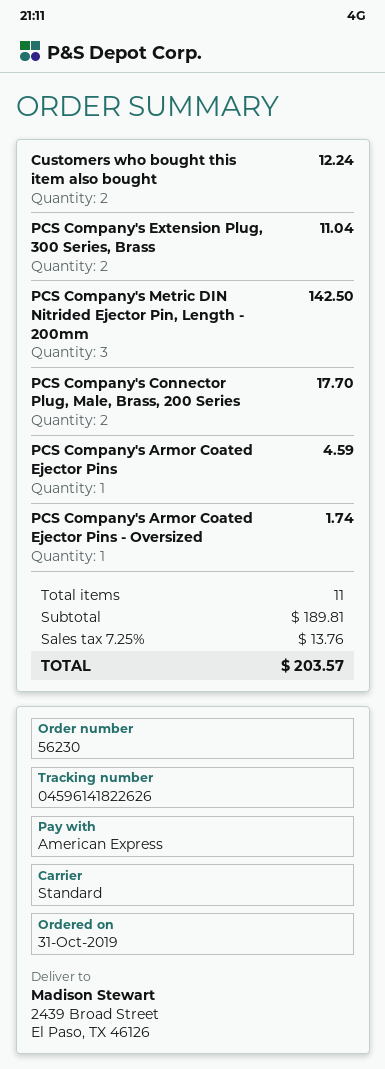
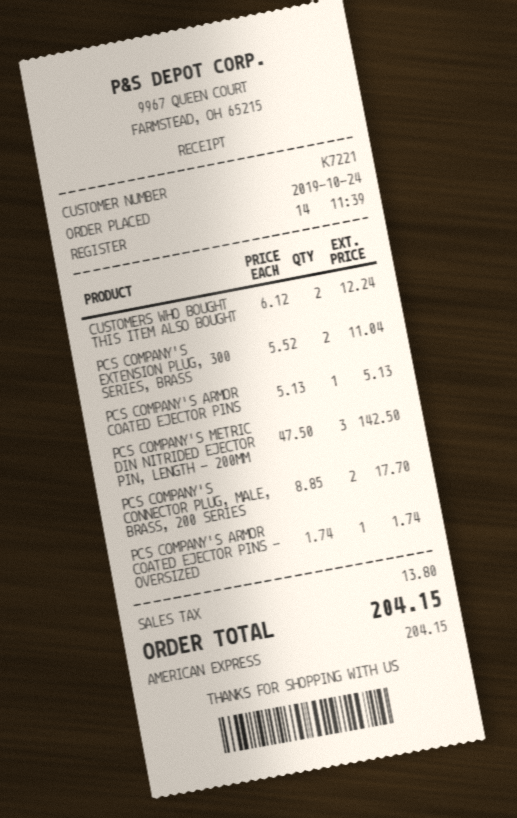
order date: 2019-10-31 -> 2019-10-24
PCS Company's Armor Coated Ejector Pins: 1 for 4.59 -> 1 for 5.13
tax: 13.76 -> 13.80
total: 203.57 -> 204.15

